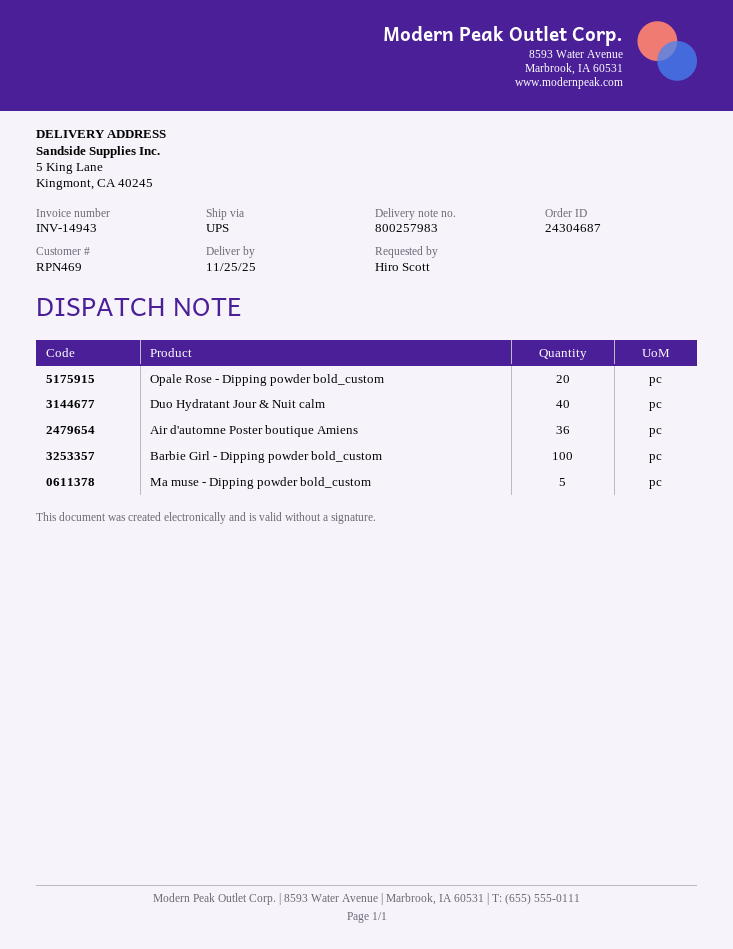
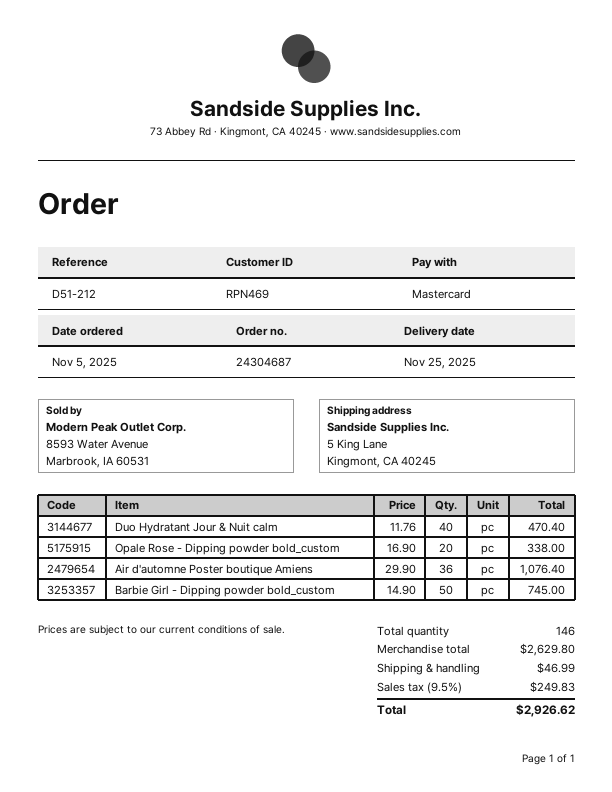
Barbie Girl - Dipping powder bold_custom: 100 -> 50
Ma muse - Dipping powder bold_custom: 5 -> none

